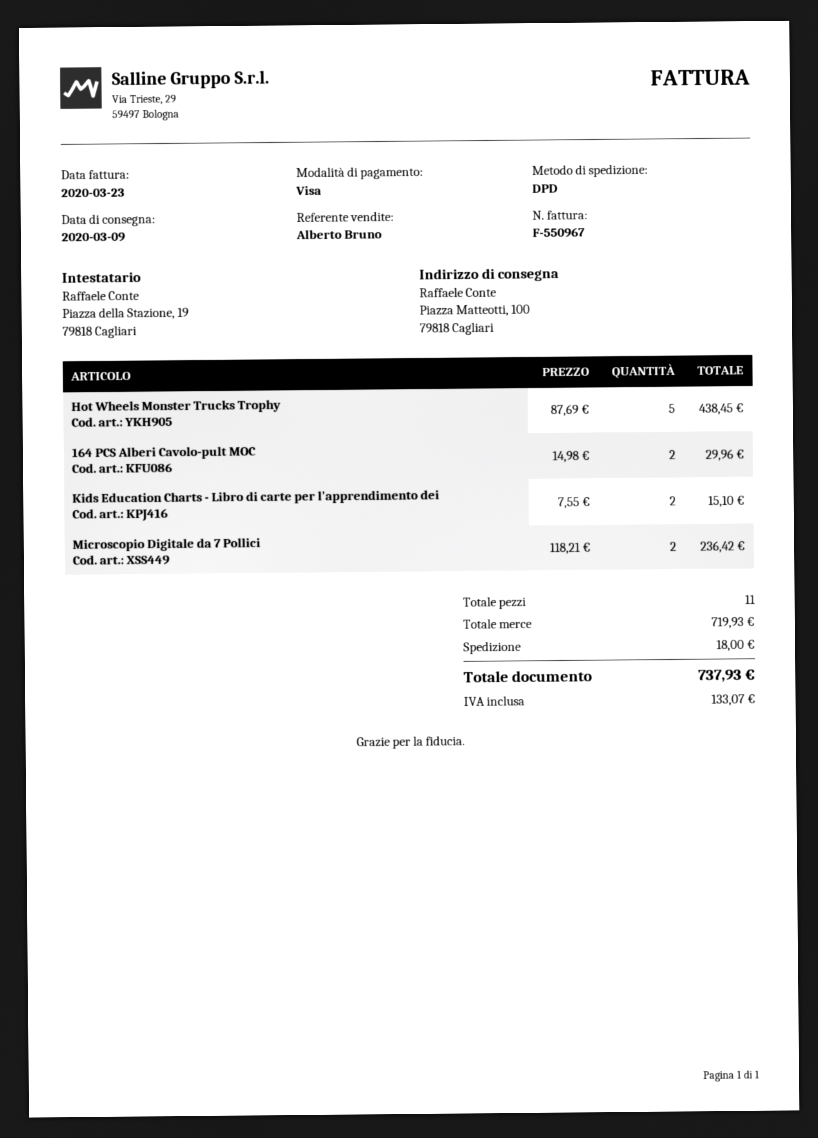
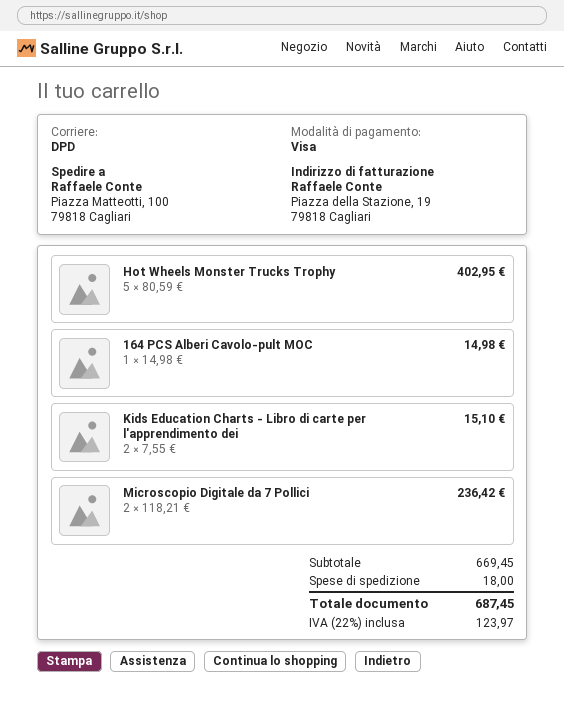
Hot Wheels Monster Trucks Trophy: 5 x 87.69 = 438.45 -> 5 x 80.59 = 402.95
164 PCS Alberi Cavolo-pult MOC: 2 x 14.98 = 29.96 -> 1 x 14.98 = 14.98
subtotal: 719.93 -> 669.45
tax: 133.07 -> 123.97
total: 737.93 -> 687.45

